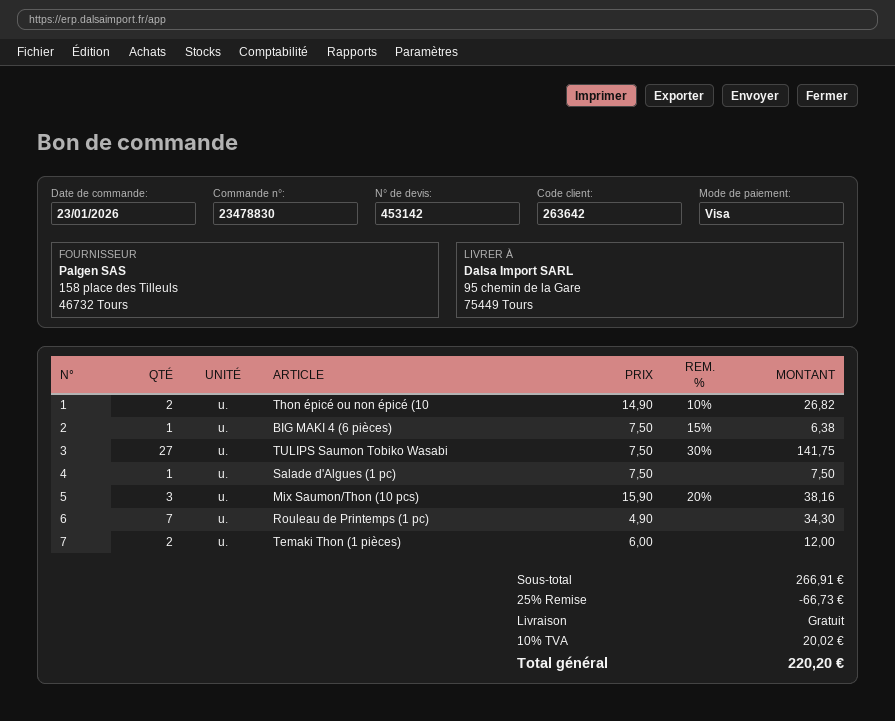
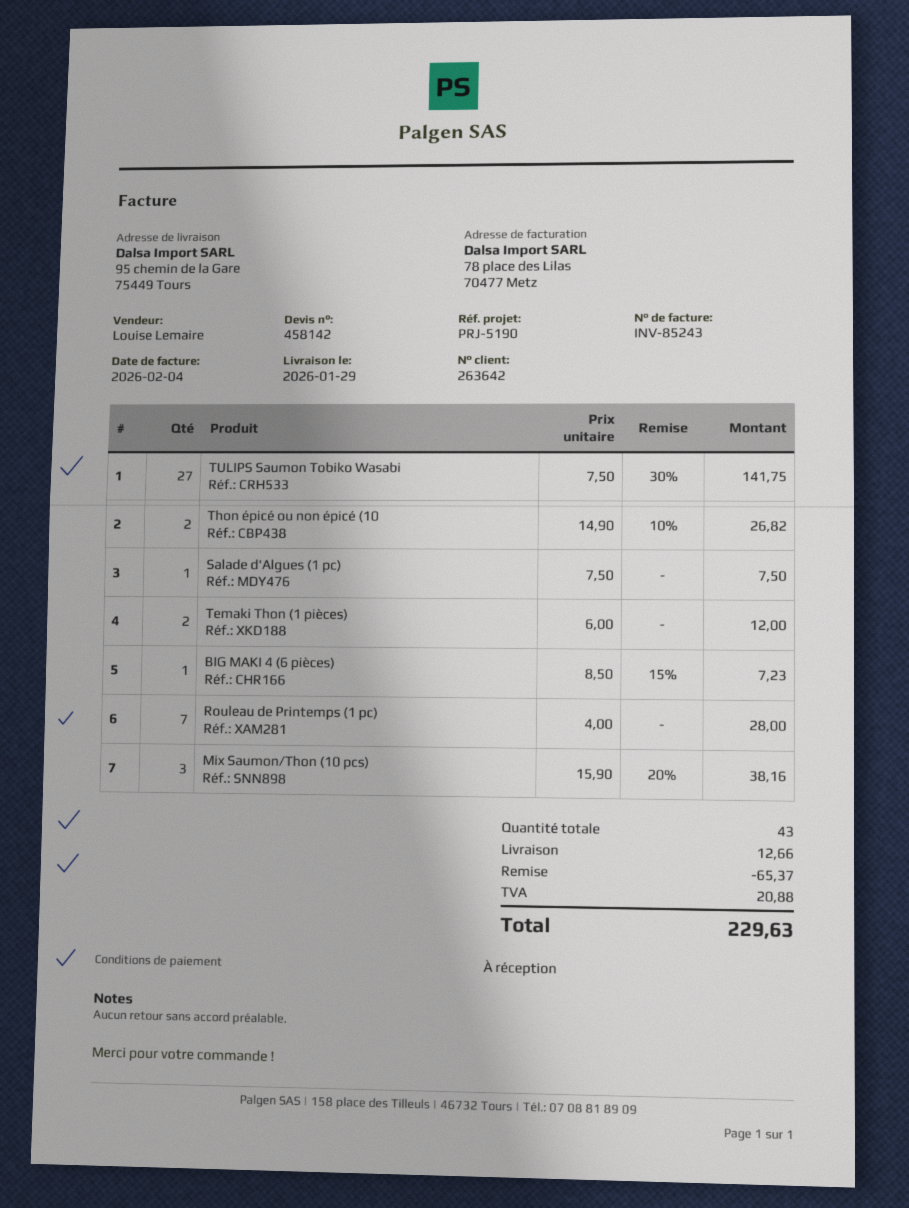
quote number: 453142 -> 458142
BIG MAKI 4 (6 pièces): 1 x 7.50 - 15% = 6.38 -> 1 x 8.50 - 15% = 7.23
Rouleau de Printemps (1 pc): 7 x 4.90 = 34.30 -> 7 x 4.00 = 28.00
discount: 66.73 -> 65.37
shipping: 0.00 -> 12.66
tax: 20.02 -> 20.88
total: 220.20 -> 229.63

